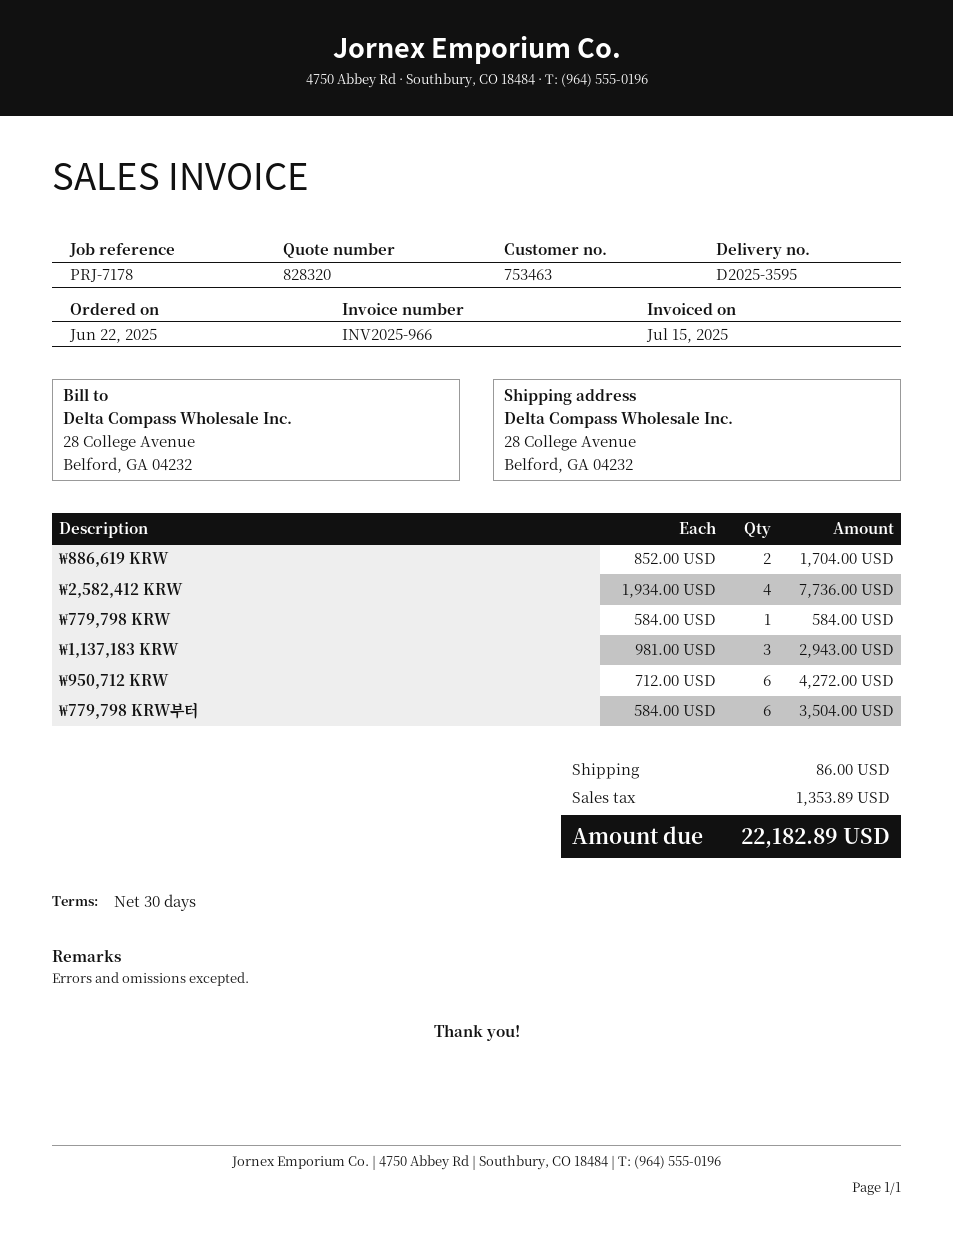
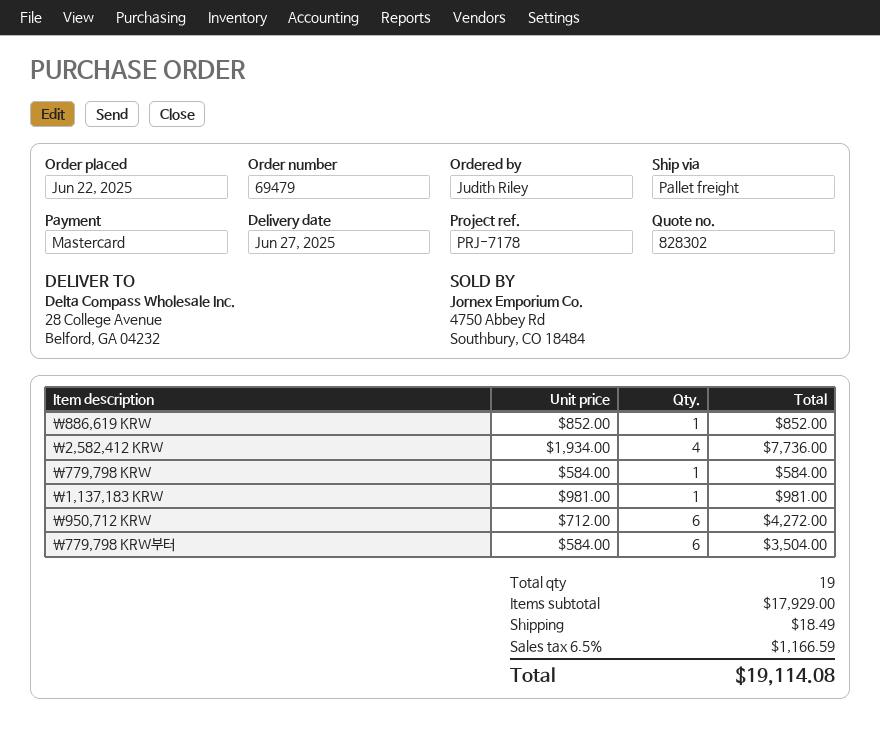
quote number: 828320 -> 828302
₩886,619 KRW: 2 x 852.00 = 1704.00 -> 1 x 852.00 = 852.00
₩1,137,183 KRW: 3 x 981.00 = 2943.00 -> 1 x 981.00 = 981.00
shipping: 86.00 -> 18.49
tax: 1353.89 -> 1166.59
total: 22182.89 -> 19114.08

